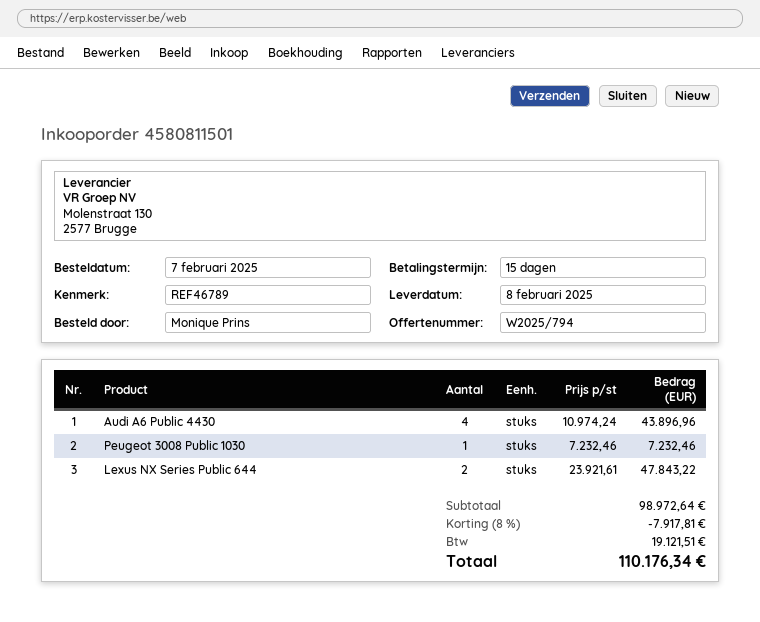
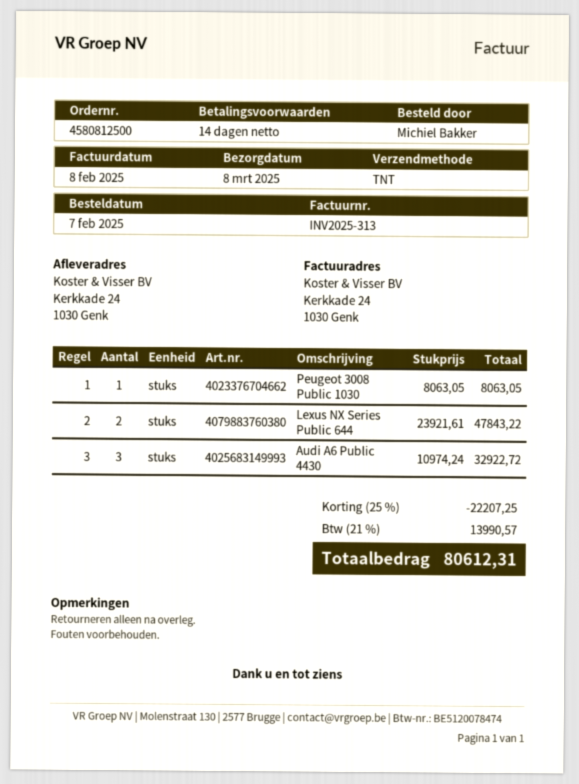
order number: 4580811501 -> 4580812500
delivery date: 2025-02-08 -> 2025-03-08
payment terms: 15 days -> 14 days
ordered by: Monique Prins -> Michiel Bakker
Audi A6 Public 4430: 4 x 10974.24 = 43896.96 -> 3 x 10974.24 = 32922.72
Peugeot 3008 Public 1030: 1 x 7232.46 = 7232.46 -> 1 x 8063.05 = 8063.05
discount: 8% = 7917.81 -> 25% = 22207.25
tax: 19121.51 -> 13990.57
total: 110176.34 -> 80612.31

